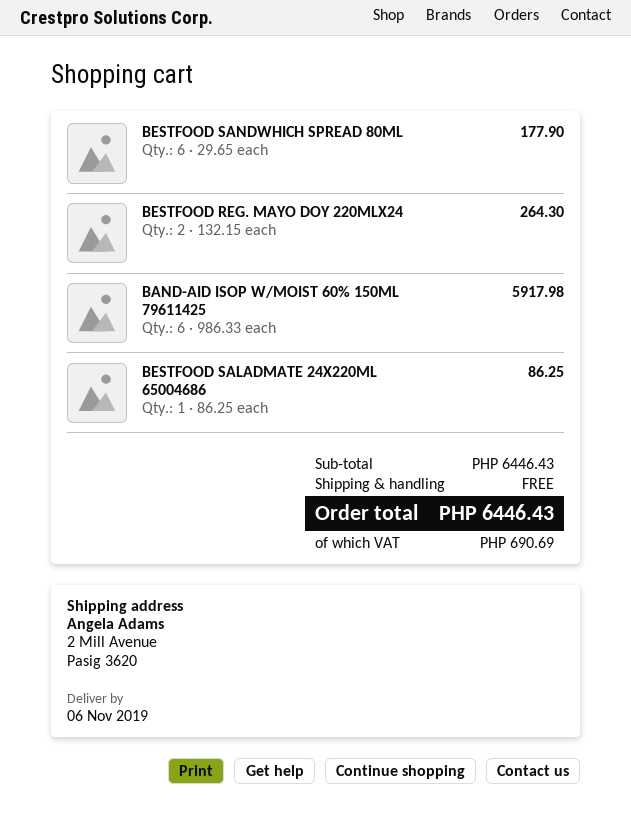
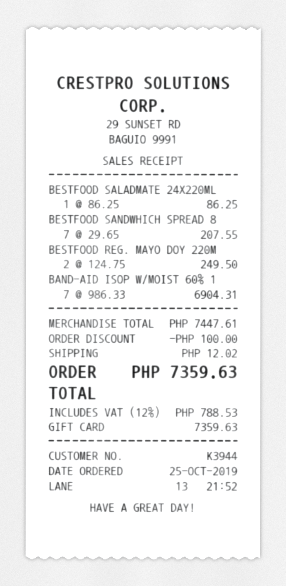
BESTFOOD SANDWHICH SPREAD 80ML: 6 x 29.65 = 177.90 -> 7 x 29.65 = 207.55
BESTFOOD REG. MAYO DOY 220MLX24: 2 x 132.15 = 264.30 -> 2 x 124.75 = 249.50
BAND-AID ISOP W/MOIST 60% 150ML 79611425: 6 x 986.33 = 5917.98 -> 7 x 986.33 = 6904.31
subtotal: 6446.43 -> 7447.61
discount: none -> 100.00
shipping: 0.00 -> 12.02
tax: 690.69 -> 788.53
total: 6446.43 -> 7359.63

